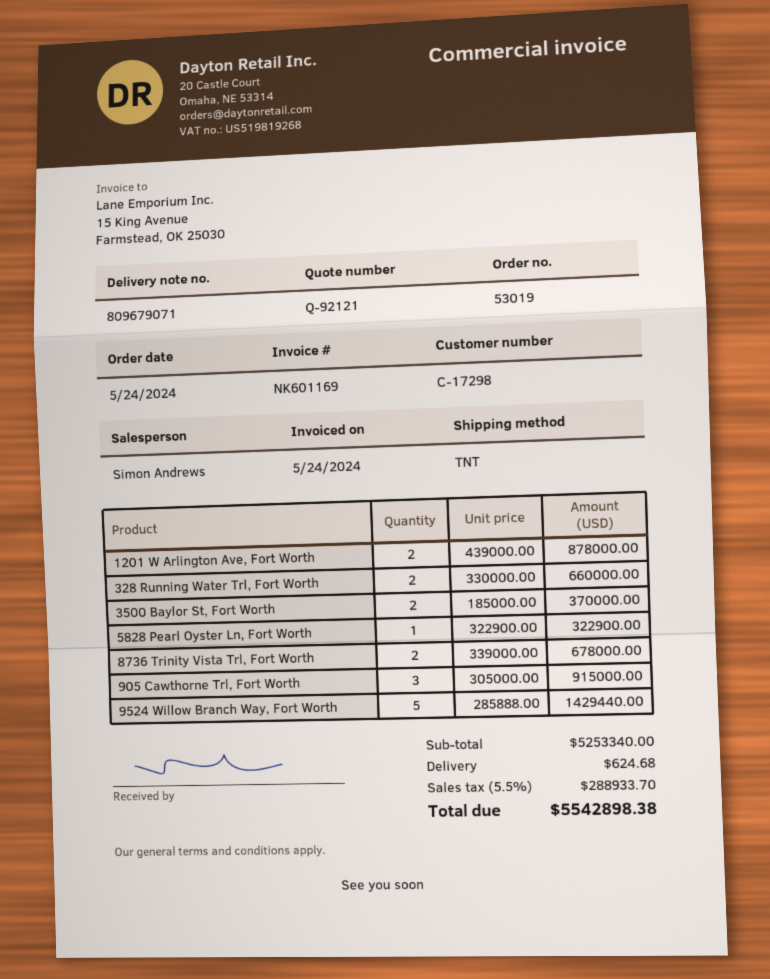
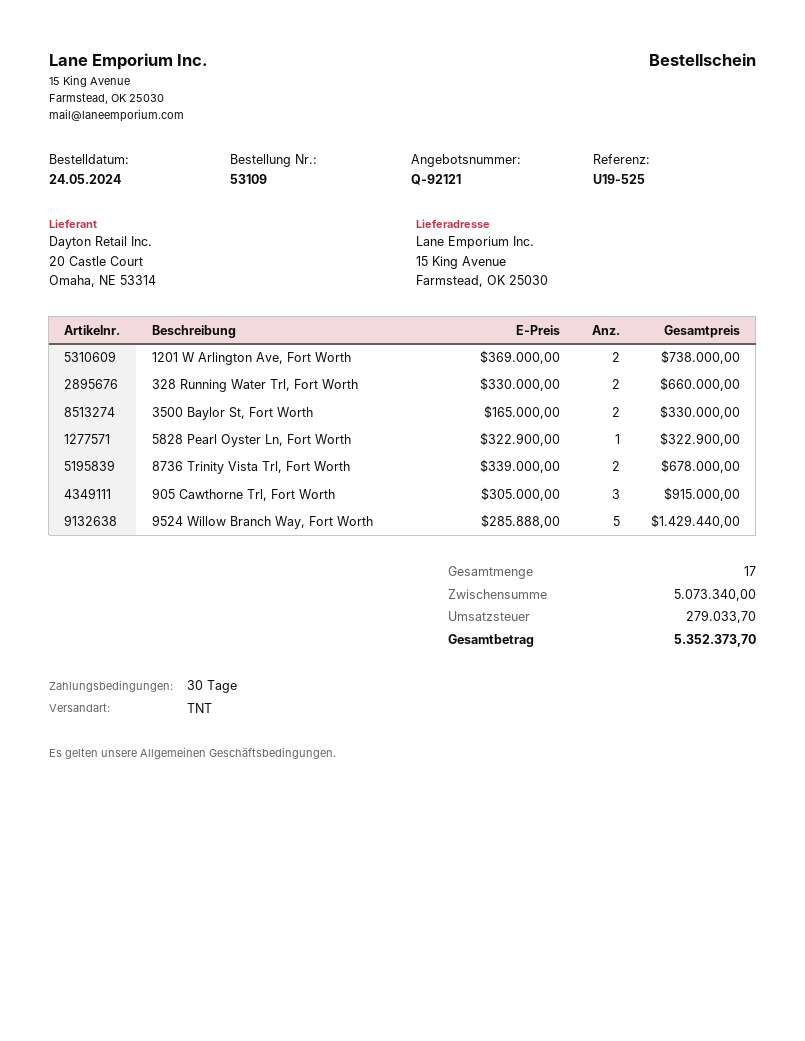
order number: 53019 -> 53109
1201 W Arlington Ave, Fort Worth: 2 x 439000.00 = 878000.00 -> 2 x 369000.00 = 738000.00
3500 Baylor St, Fort Worth: 2 x 185000.00 = 370000.00 -> 2 x 165000.00 = 330000.00
subtotal: 5253340.00 -> 5073340.00
shipping: 624.68 -> none
tax: 288933.70 -> 279033.70
total: 5542898.38 -> 5352373.70

